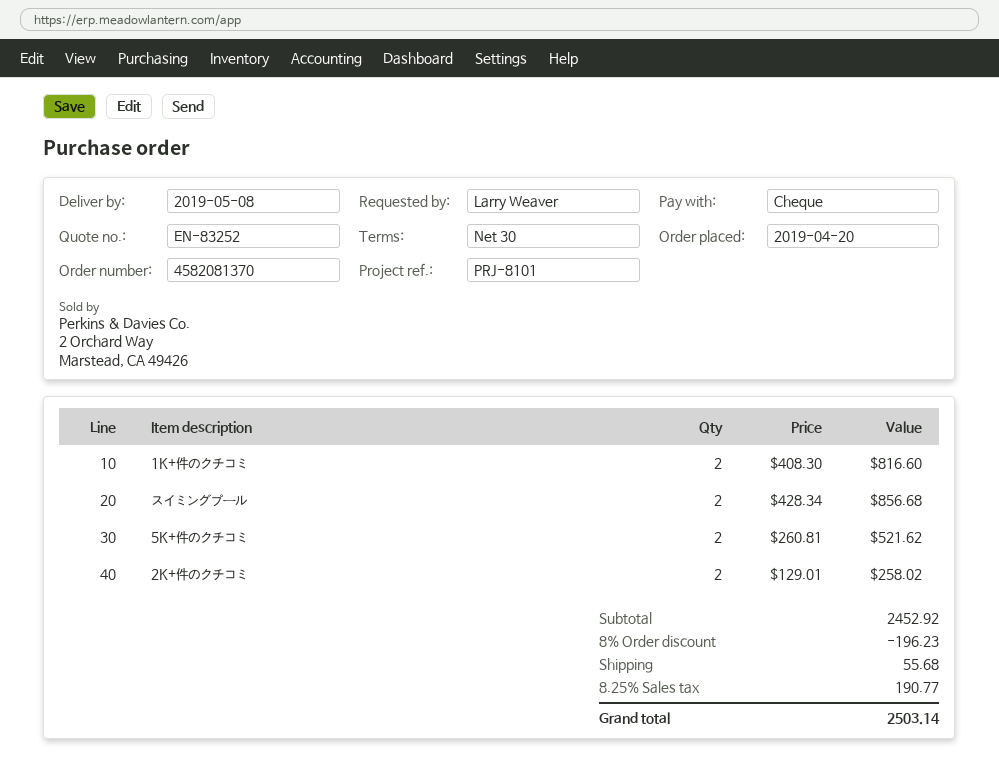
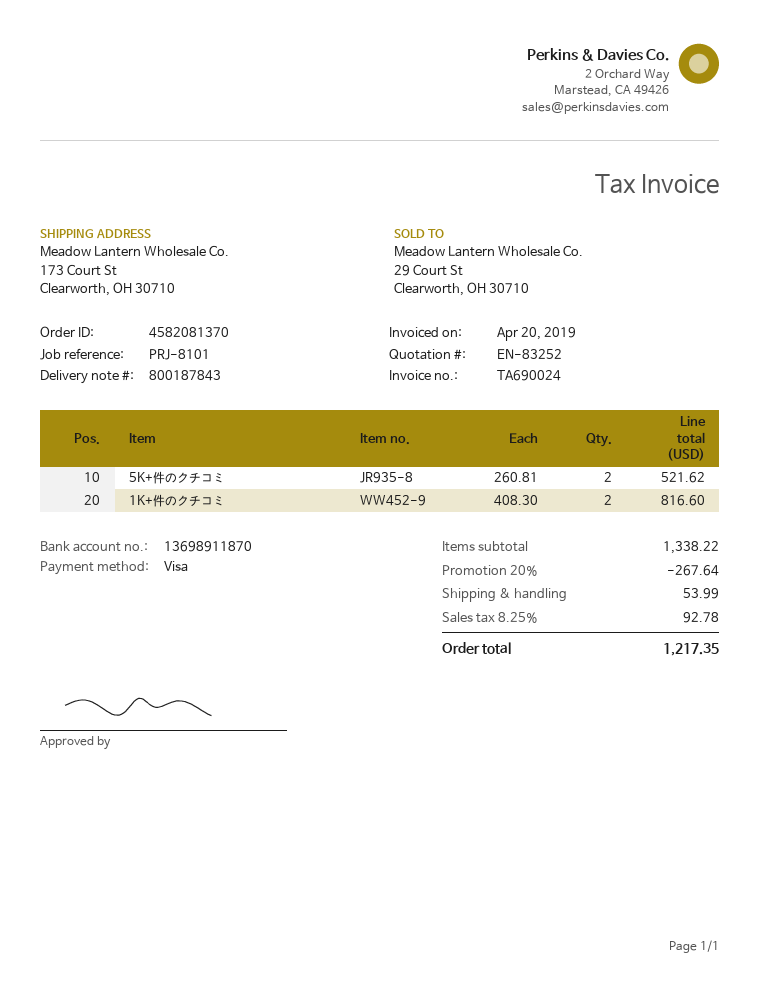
payment method: cheque -> Visa
スイミングプール: 2 x 428.34 = 856.68 -> none
2K+件のクチコミ: 2 x 129.01 = 258.02 -> none
subtotal: 2452.92 -> 1338.22
discount: 8% = 196.23 -> 20% = 267.64
shipping: 55.68 -> 53.99
tax: 8.25% = 190.77 -> 8.25% = 92.78
total: 2503.14 -> 1217.35

